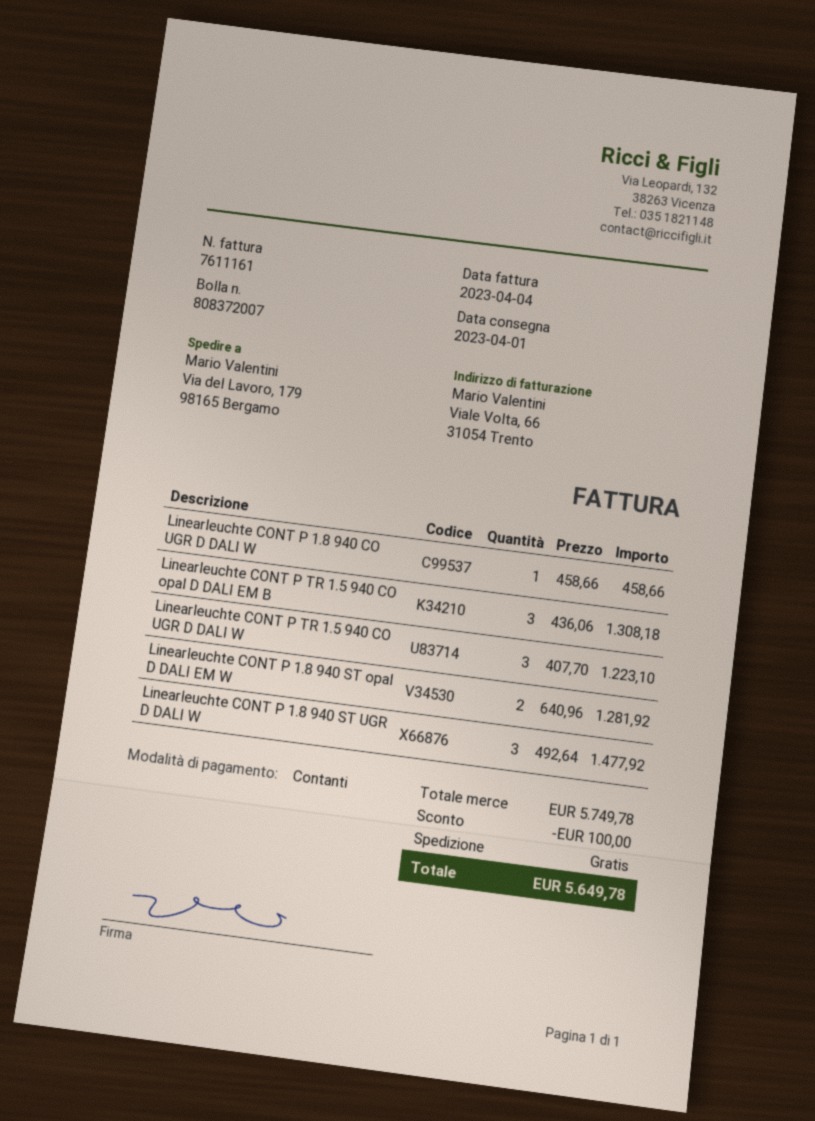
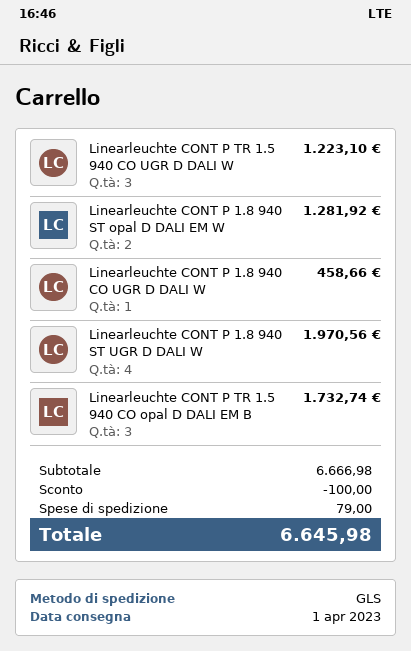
Linearleuchte CONT P TR 1.5 940 CO opal D DALI EM B: 3 for 1308.18 -> 3 for 1732.74
Linearleuchte CONT P 1.8 940 ST UGR D DALI W: 3 for 1477.92 -> 4 for 1970.56
subtotal: 5749.78 -> 6666.98
shipping: 0.00 -> 79.00
total: 5649.78 -> 6645.98

